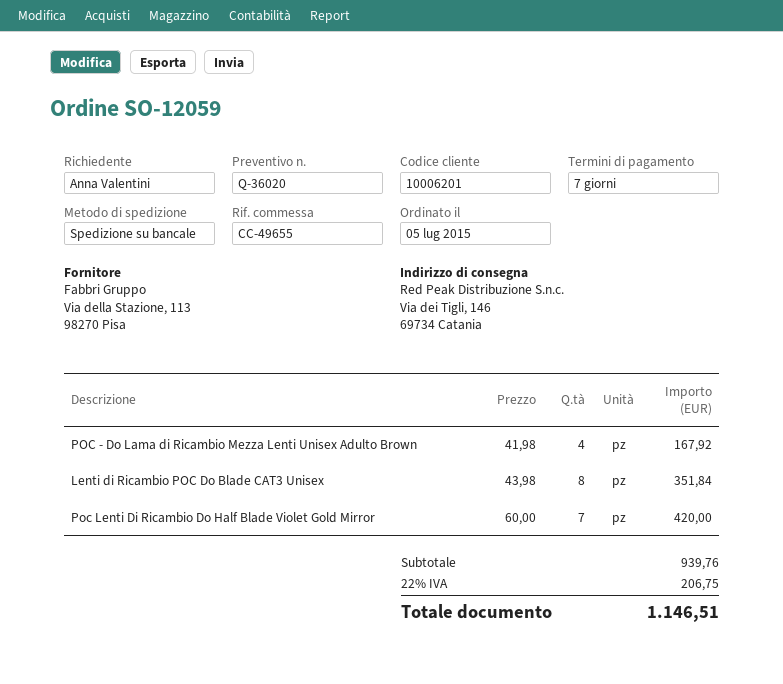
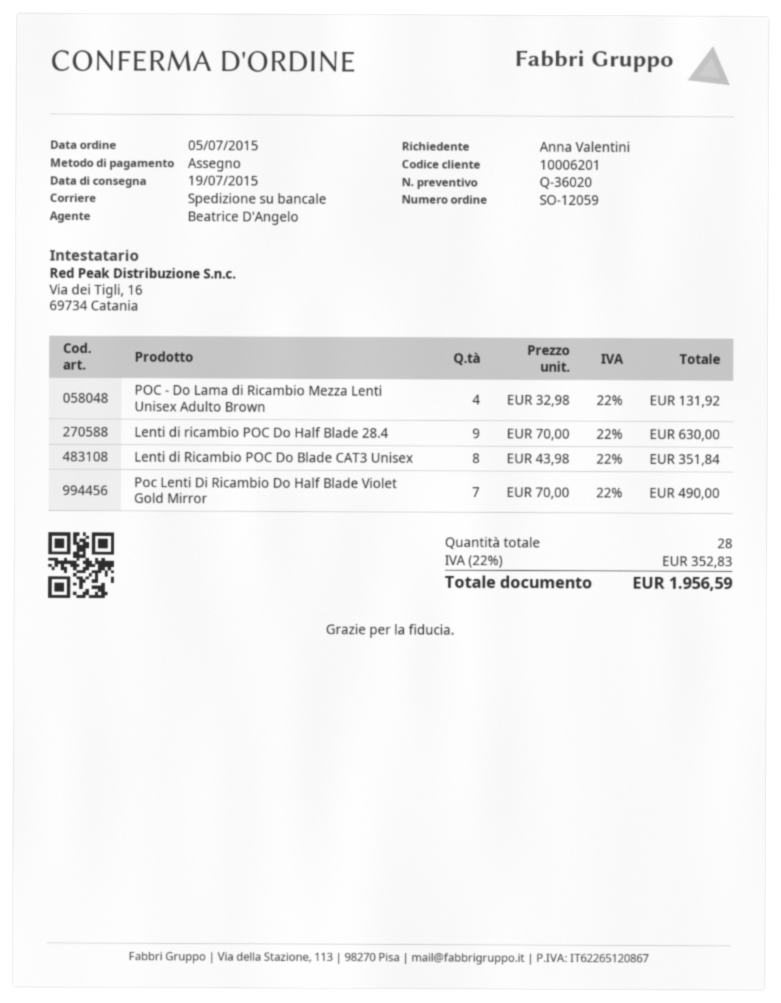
POC - Do Lama di Ricambio Mezza Lenti Unisex Adulto Brown: 4 x 41.98 = 167.92 -> 4 x 32.98 = 131.92
Poc Lenti Di Ricambio Do Half Blade Violet Gold Mirror: 7 x 60.00 = 420.00 -> 7 x 70.00 = 490.00
Lenti di ricambio POC Do Half Blade 28.4: none -> 9 x 70.00 = 630.00
tax: 22% = 206.75 -> 22% = 352.83
total: 1146.51 -> 1956.59

